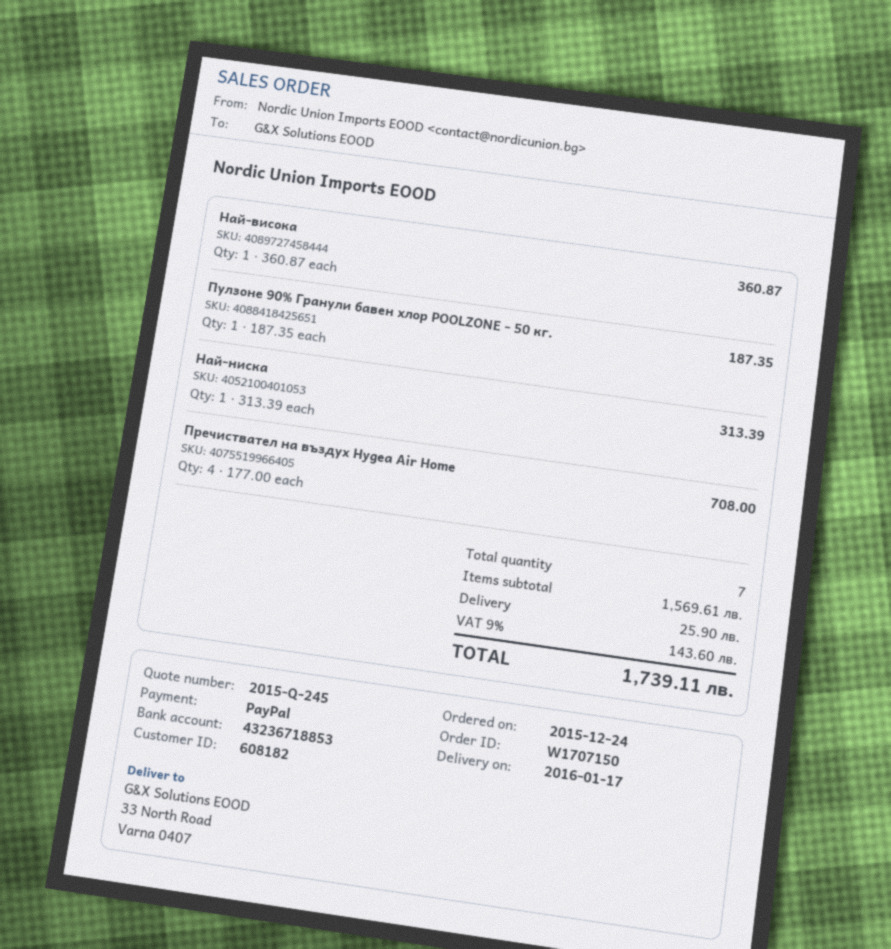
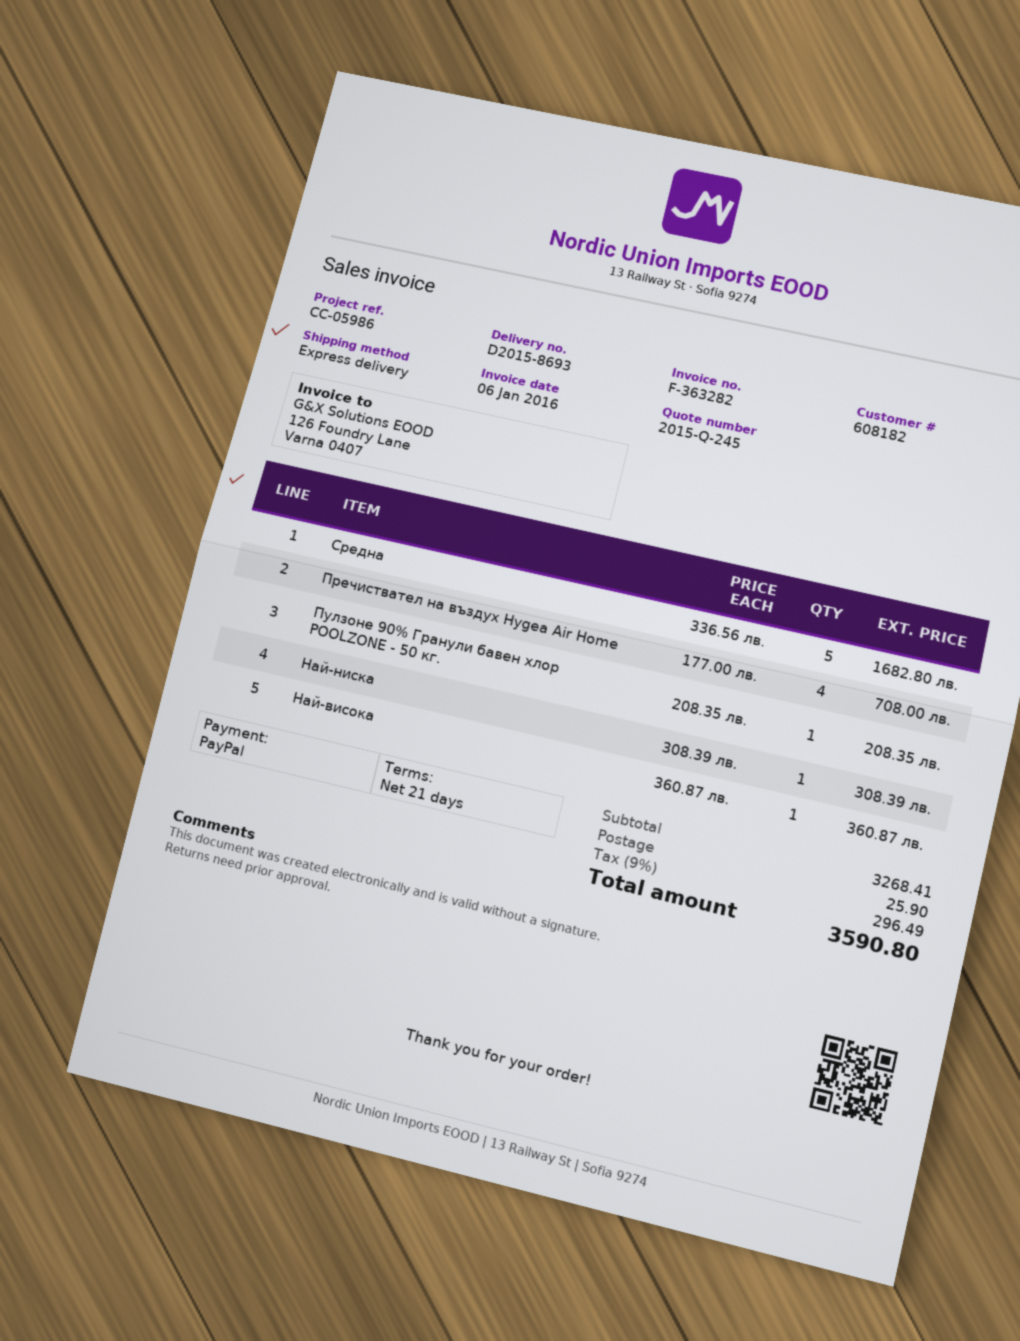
Пулзоне 90% Гранули бавен хлор POOLZONE - 50 кг.: 1 x 187.35 = 187.35 -> 1 x 208.35 = 208.35
Най-ниска: 1 x 313.39 = 313.39 -> 1 x 308.39 = 308.39
Средна: none -> 5 x 336.56 = 1682.80
subtotal: 1569.61 -> 3268.41
tax: 9% = 143.60 -> 9% = 296.49
total: 1739.11 -> 3590.80

